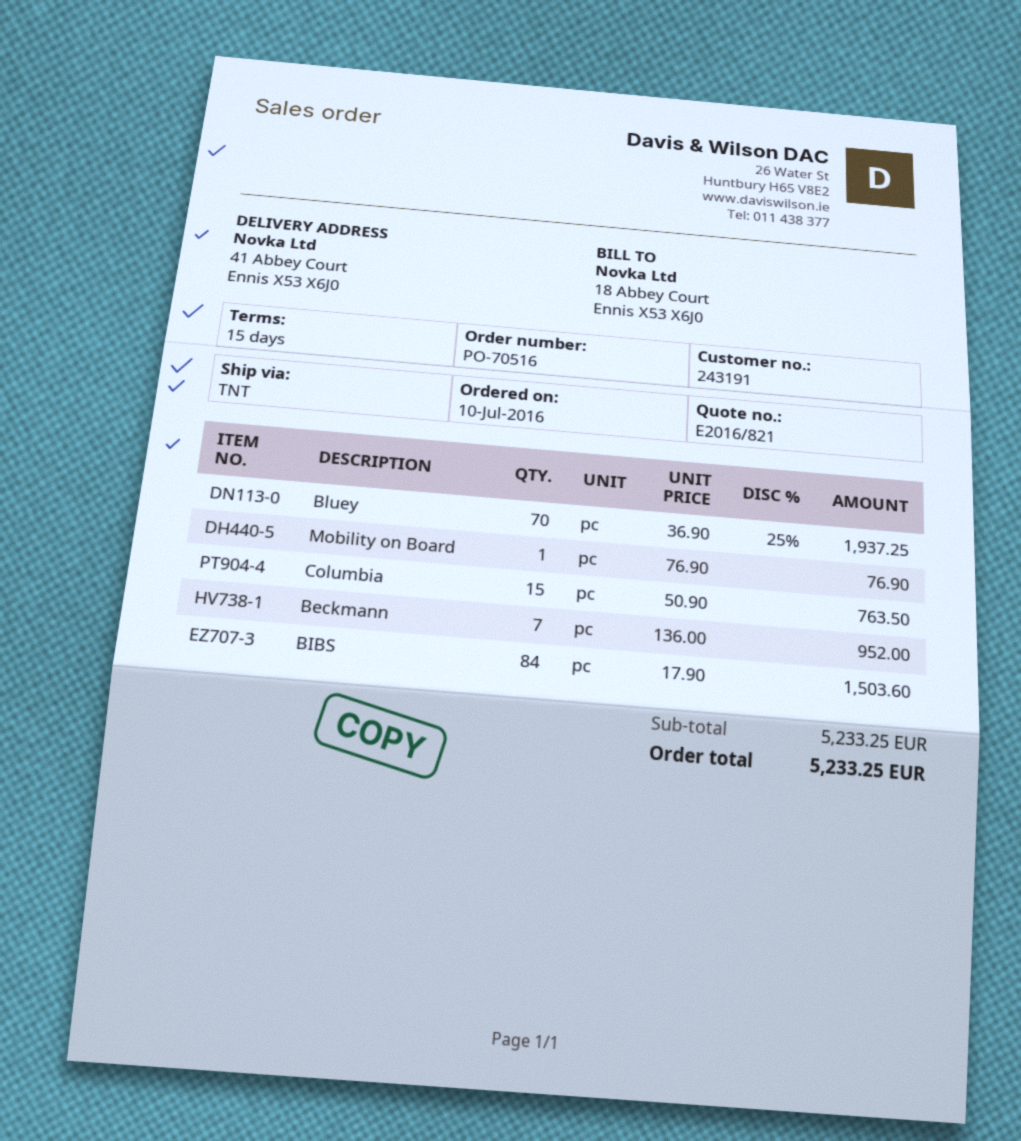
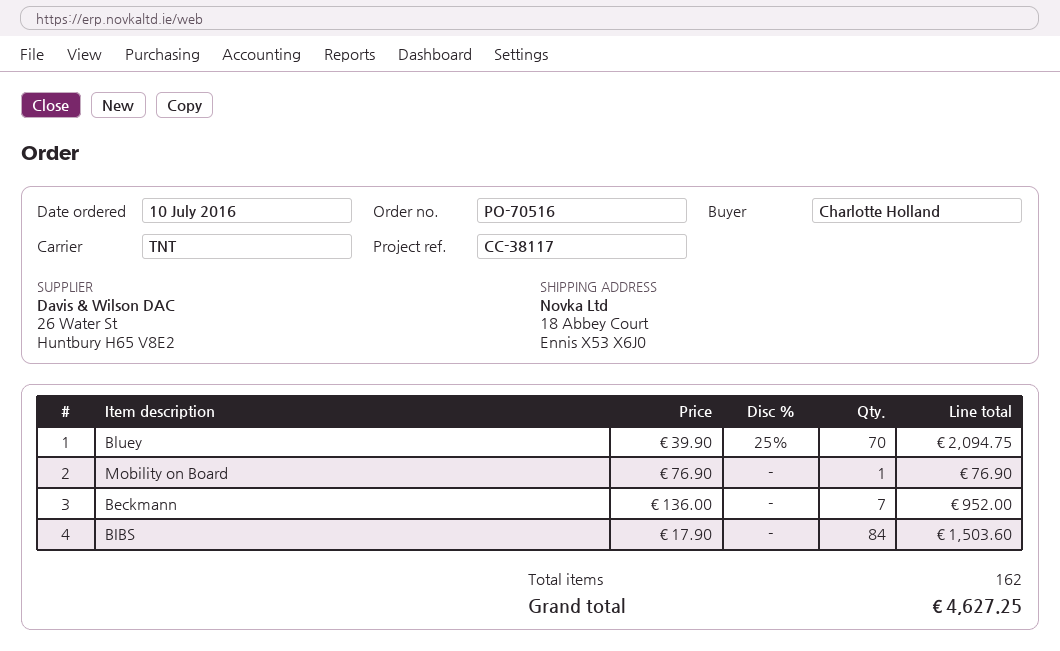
ship to: 41 Abbey Court, Ennis X53 X6J0 -> 18 Abbey Court, Ennis X53 X6J0
Bluey: 70 x 36.90 - 25% = 1937.25 -> 70 x 39.90 - 25% = 2094.75
Columbia: 15 x 50.90 = 763.50 -> none
total: 5233.25 -> 4627.25

